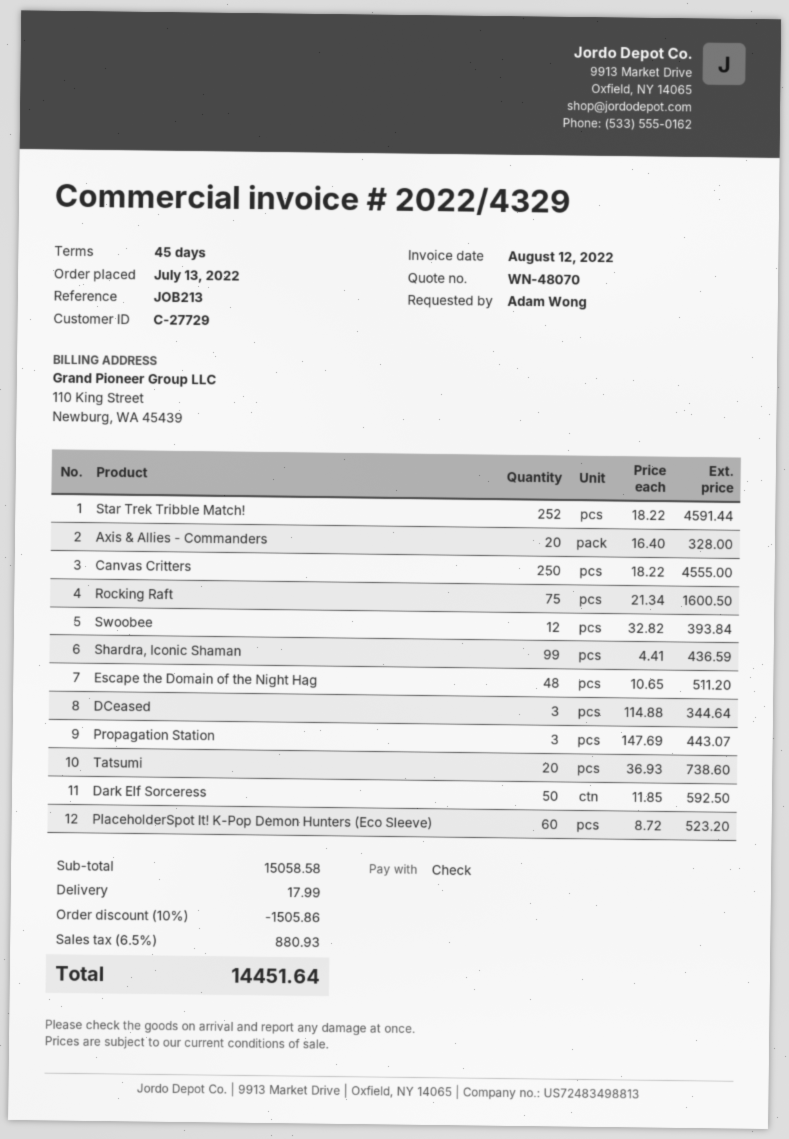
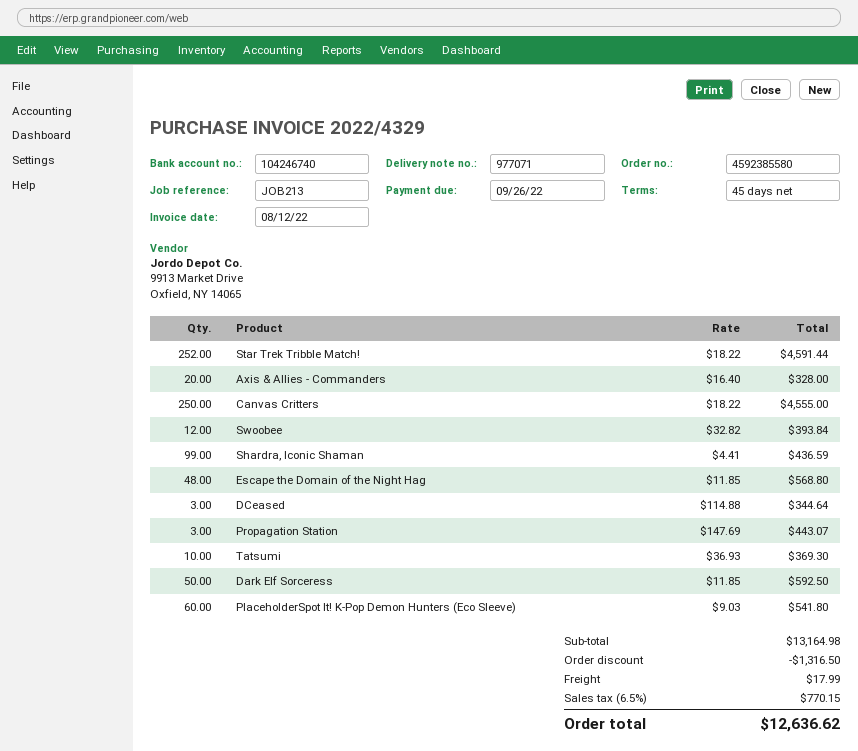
Rocking Raft: 75 x 21.34 = 1600.50 -> none
Escape the Domain of the Night Hag: 48 x 10.65 = 511.20 -> 48 x 11.85 = 568.80
Tatsumi: 20 x 36.93 = 738.60 -> 10 x 36.93 = 369.30
PlaceholderSpot It! K-Pop Demon Hunters (Eco Sleeve): 60 x 8.72 = 523.20 -> 60 x 9.03 = 541.80
subtotal: 15058.58 -> 13164.98
discount: 1505.86 -> 1316.50
tax: 6.5% = 880.93 -> 6.5% = 770.15
total: 14451.64 -> 12636.62

